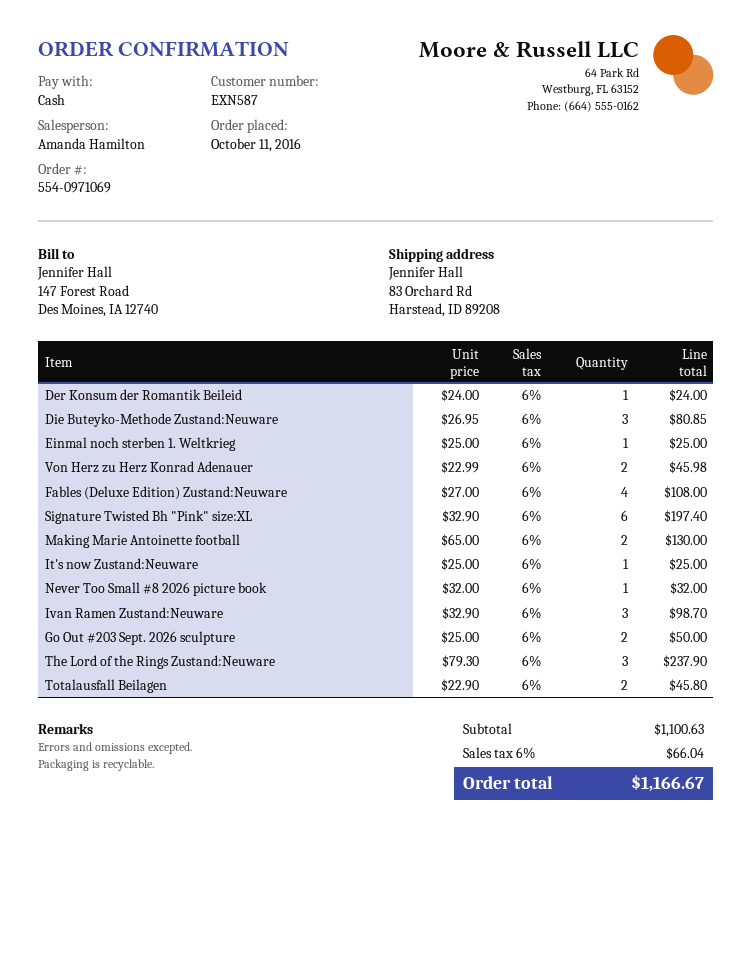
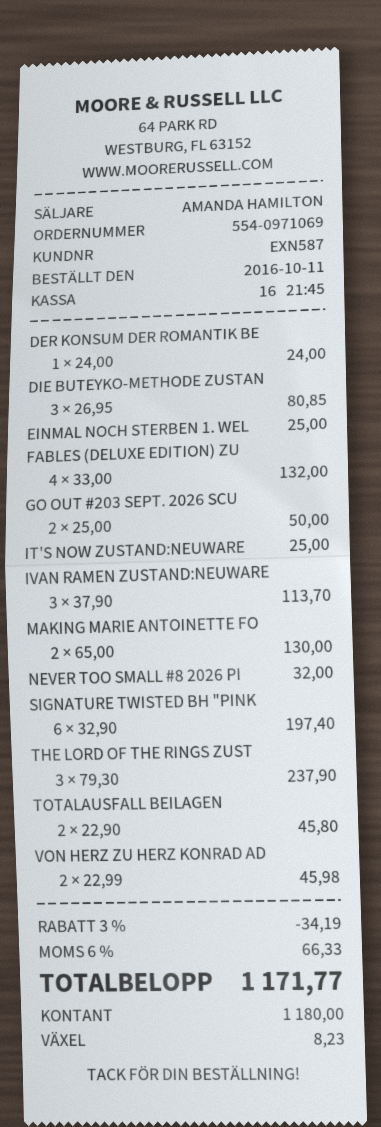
Fables (Deluxe Edition) Zustand:Neuware: 4 x 27.00 = 108.00 -> 4 x 33.00 = 132.00
Ivan Ramen Zustand:Neuware: 3 x 32.90 = 98.70 -> 3 x 37.90 = 113.70
discount: none -> 3% = 34.19
tax: 6% = 66.04 -> 6% = 66.33
total: 1166.67 -> 1171.77

